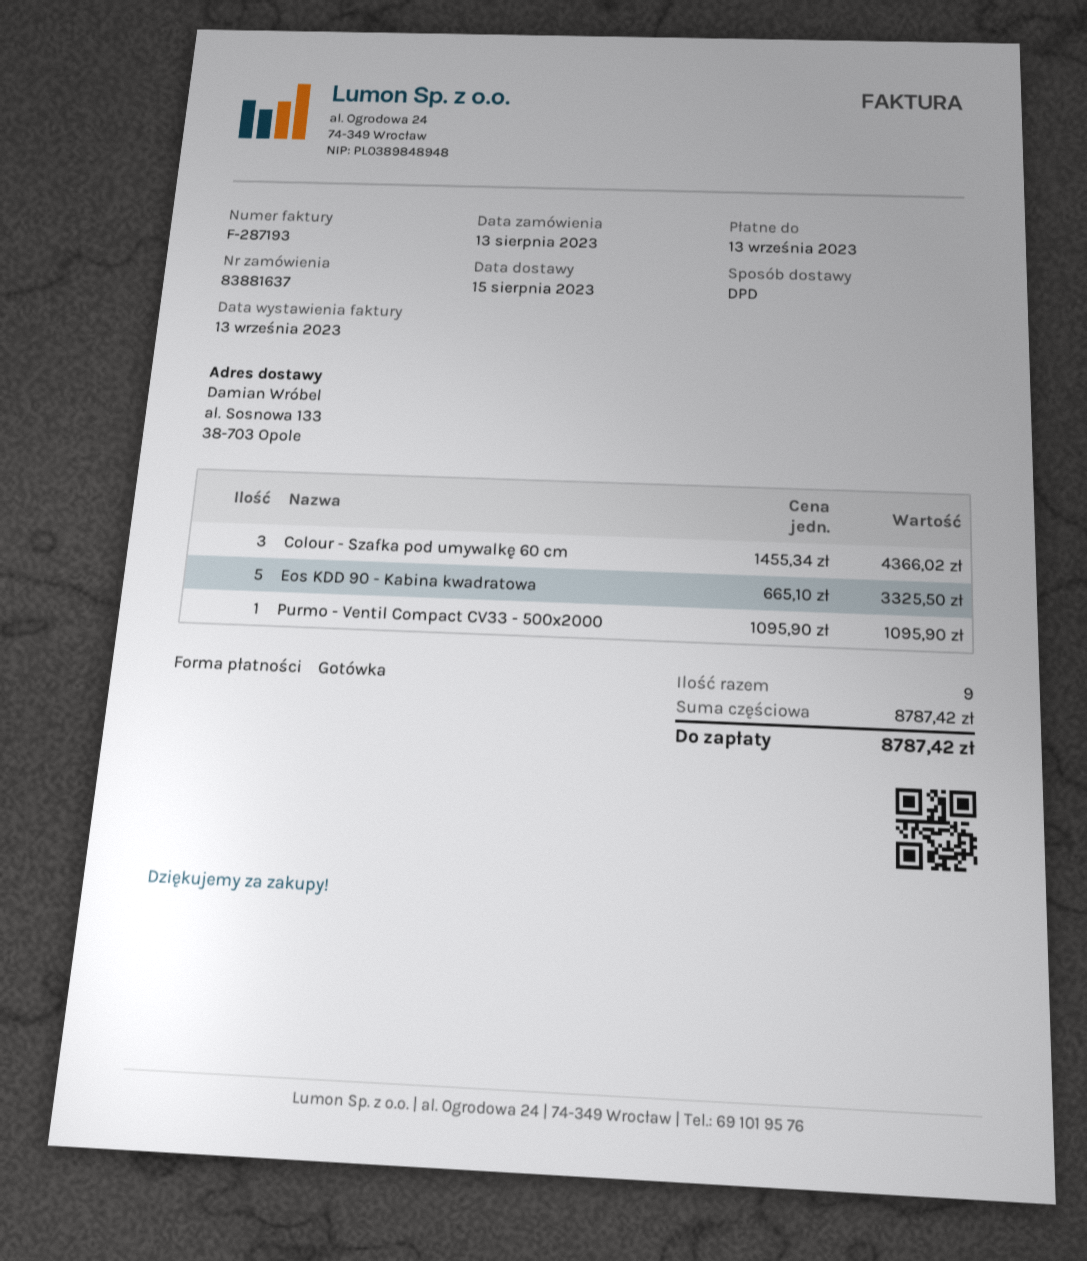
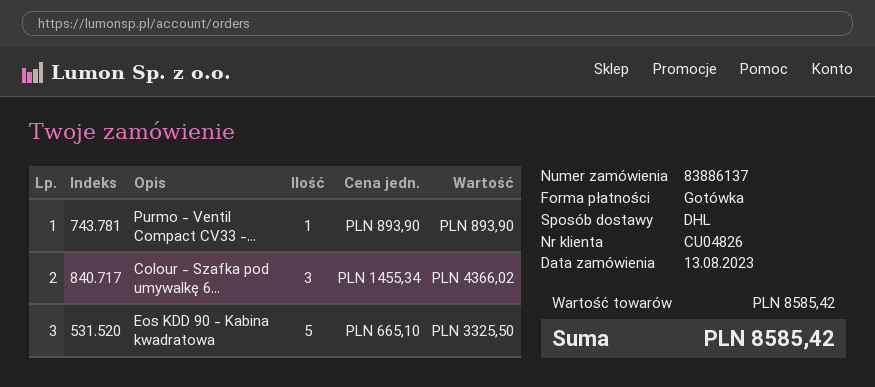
order number: 83881637 -> 83886137
shipping method: DPD -> DHL
Purmo - Ventil Compact CV33 - 500x2000: 1 x 1095.90 = 1095.90 -> 1 x 893.90 = 893.90
subtotal: 8787.42 -> 8585.42
total: 8787.42 -> 8585.42

